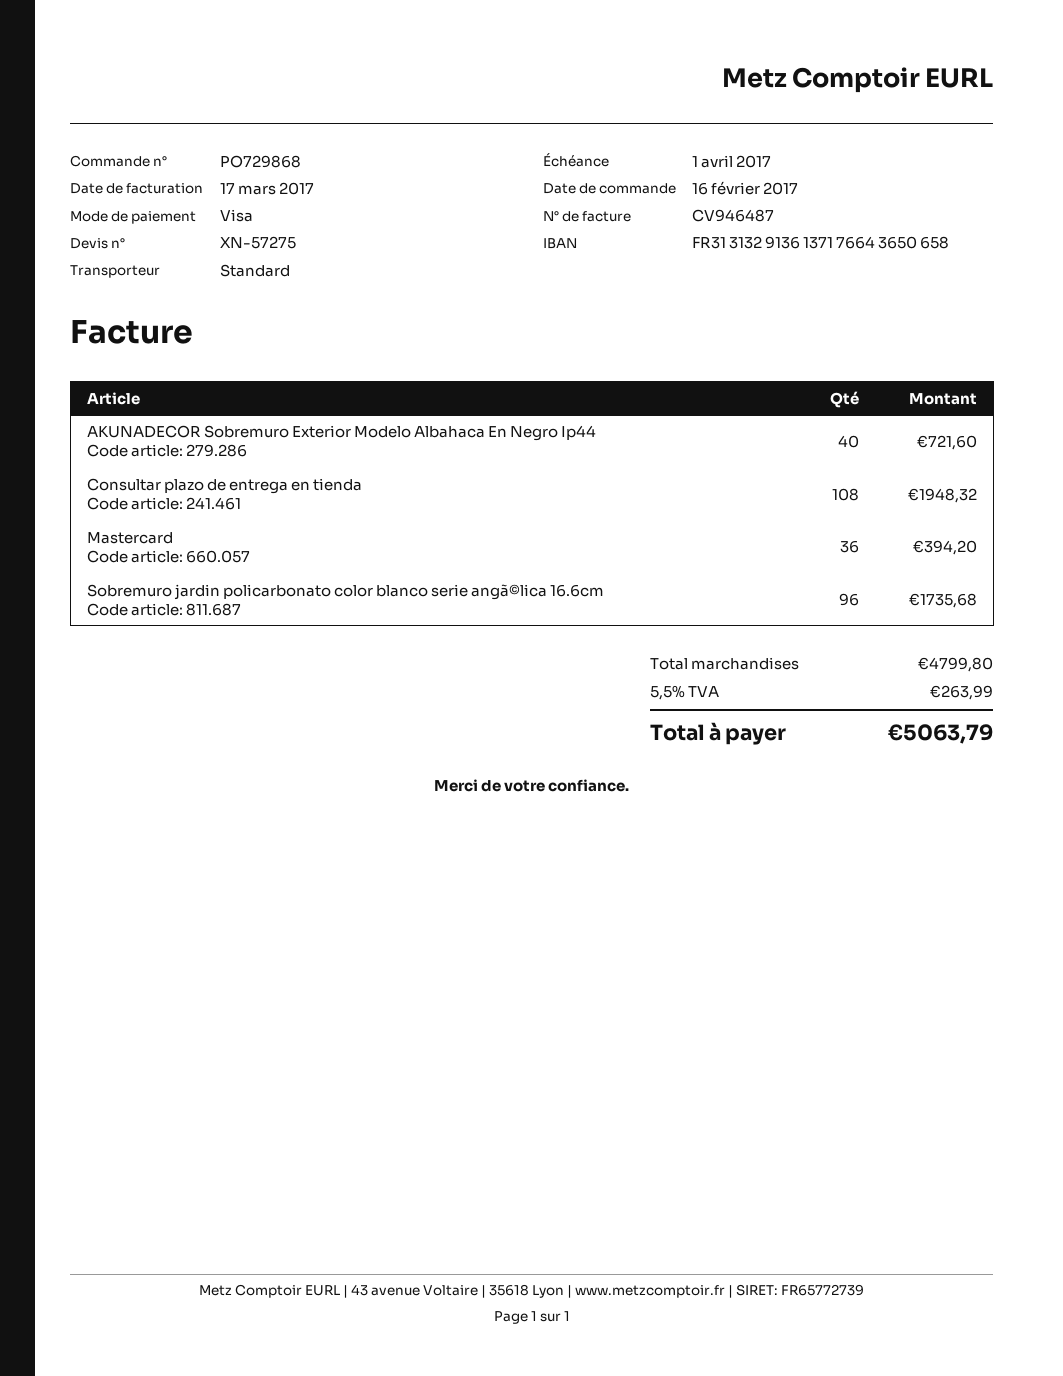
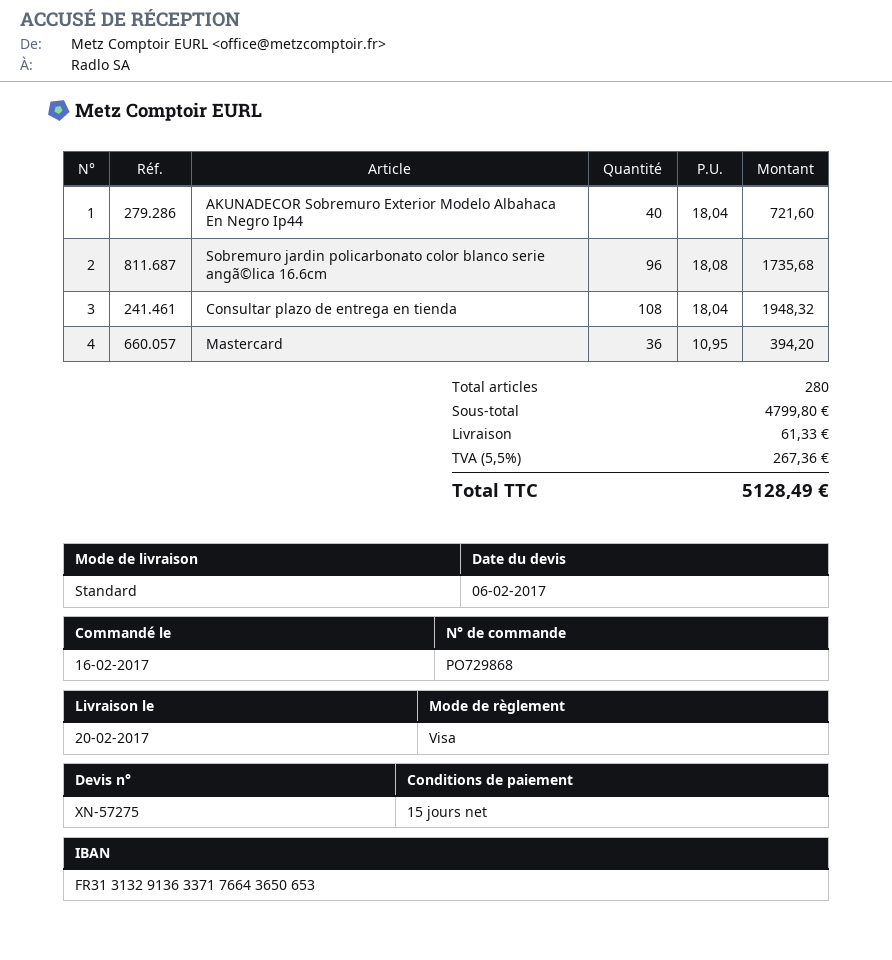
bank account: FR3131329136137176643650658 -> FR3131329136337176643650653
shipping: none -> 61.33
tax: 5.5% = 263.99 -> 5.5% = 267.36
total: 5063.79 -> 5128.49

